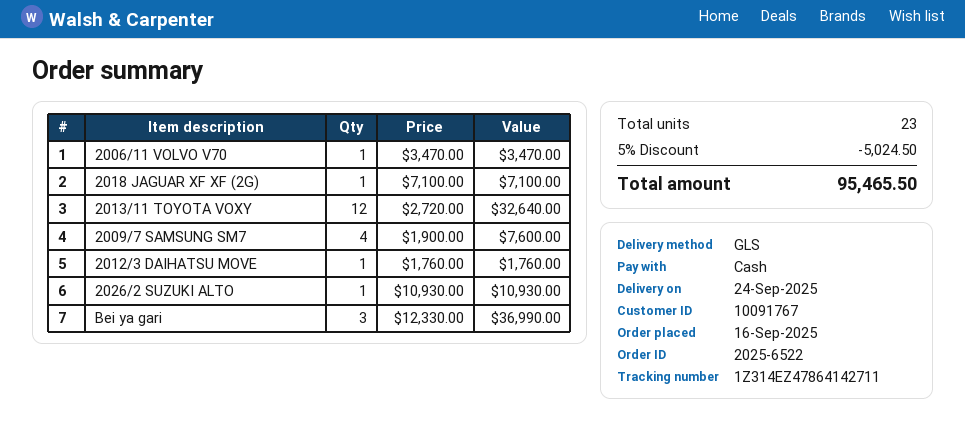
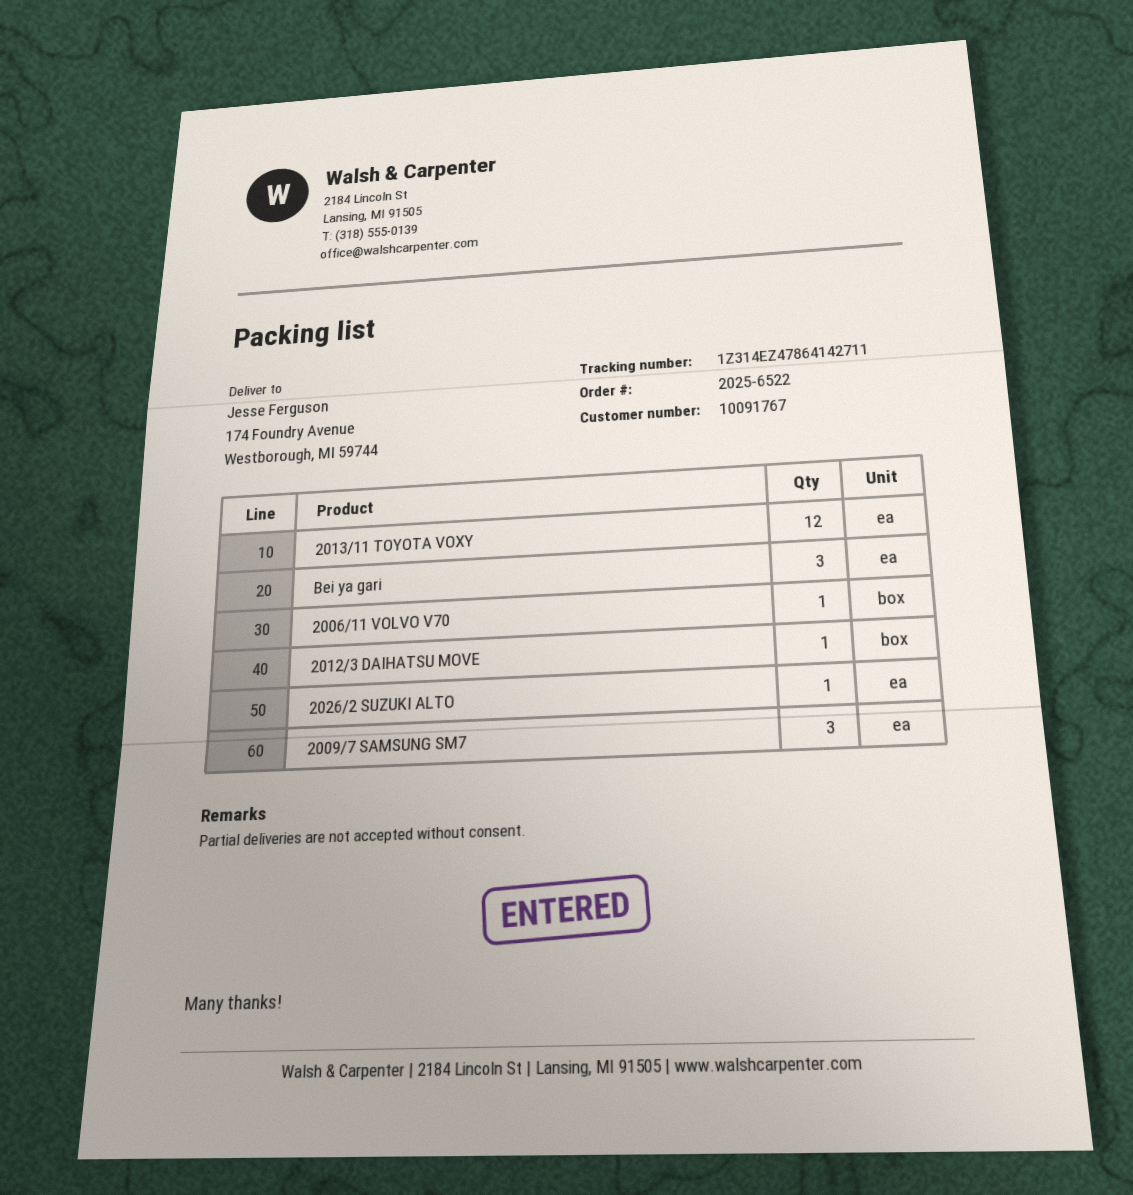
2018 JAGUAR XF XF (2G): 1 -> none
2009/7 SAMSUNG SM7: 4 -> 3

